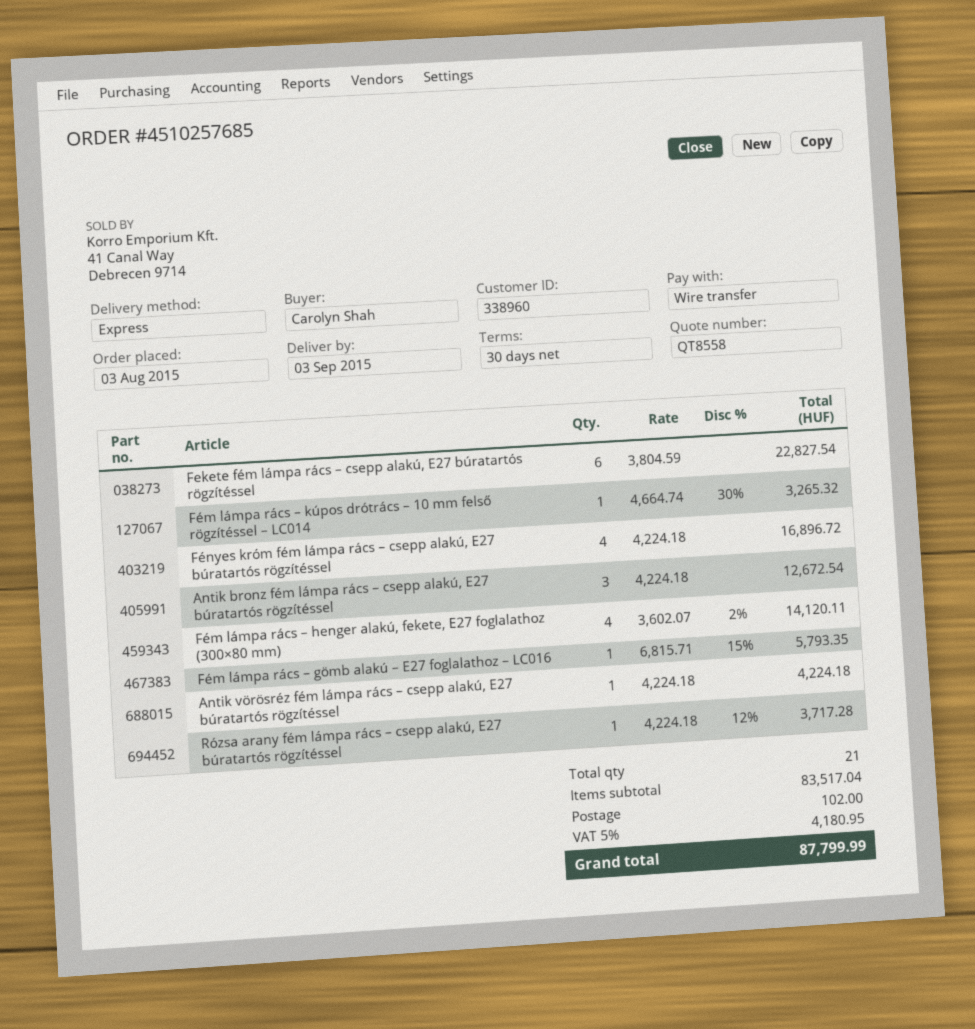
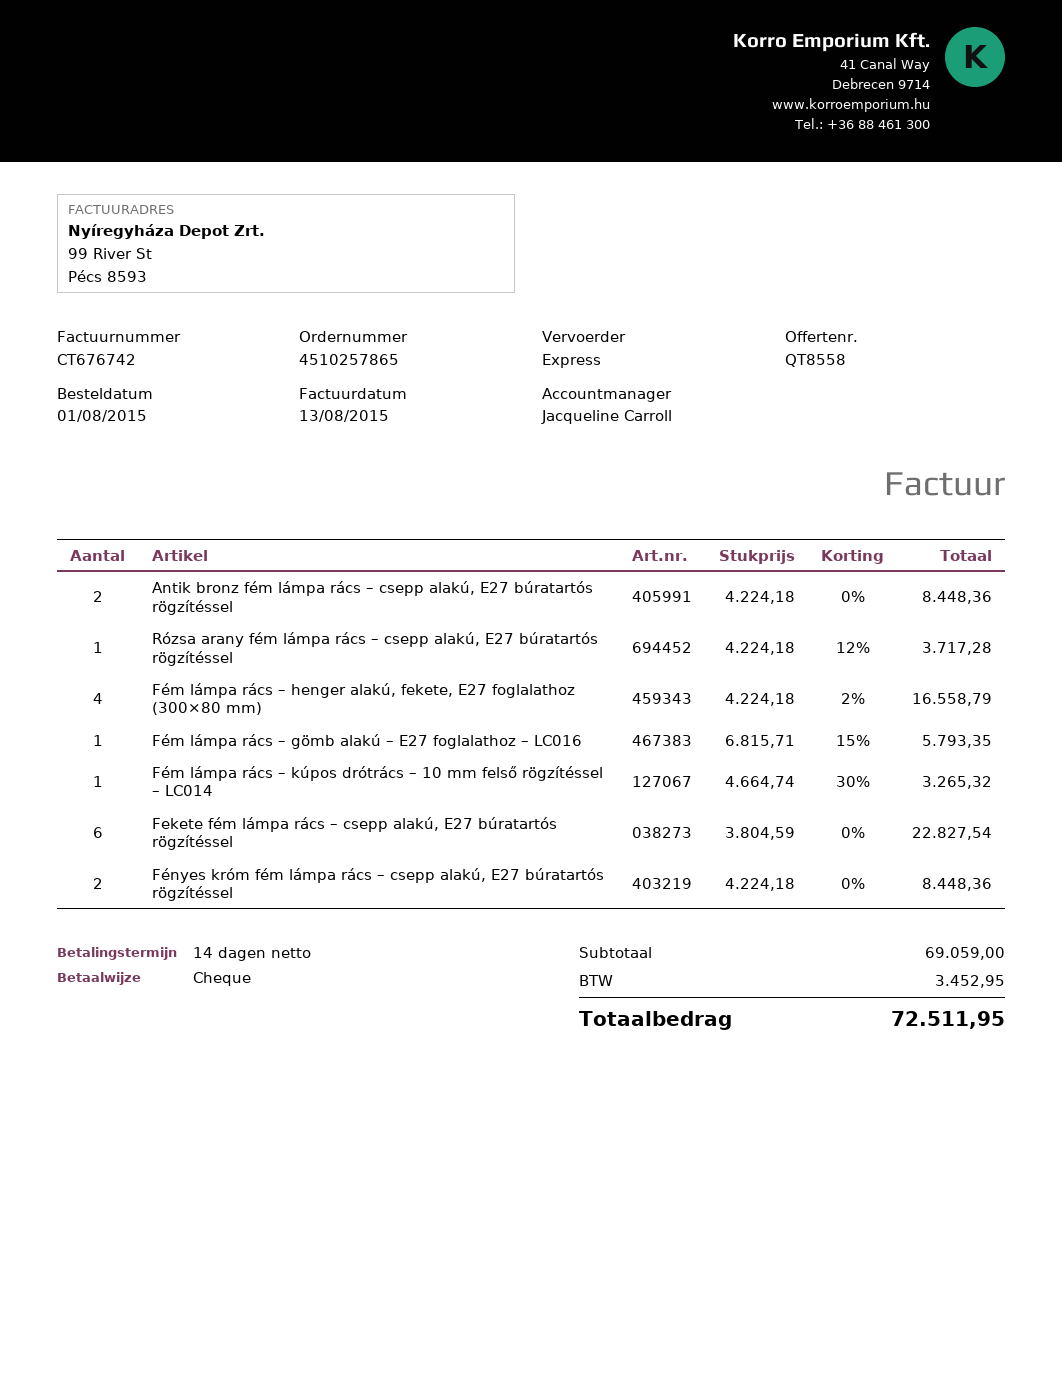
order number: 4510257685 -> 4510257865
order date: 2015-08-03 -> 2015-08-01
payment terms: 30 days -> 14 days
payment method: bank transfer -> cheque
Fényes króm fém lámpa rács – csepp alakú, E27 búratartós rögzítéssel: 4 x 4224.18 = 16896.72 -> 2 x 4224.18 = 8448.36
Antik bronz fém lámpa rács – csepp alakú, E27 búratartós rögzítéssel: 3 x 4224.18 = 12672.54 -> 2 x 4224.18 = 8448.36
Fém lámpa rács – henger alakú, fekete, E27 foglalathoz (300×80 mm): 4 x 3602.07 - 2% = 14120.11 -> 4 x 4224.18 - 2% = 16558.79
Antik vörösréz fém lámpa rács – csepp alakú, E27 búratartós rögzítéssel: 1 x 4224.18 = 4224.18 -> none
subtotal: 83517.04 -> 69059.00
shipping: 102.00 -> none
tax: 4180.95 -> 3452.95
total: 87799.99 -> 72511.95

